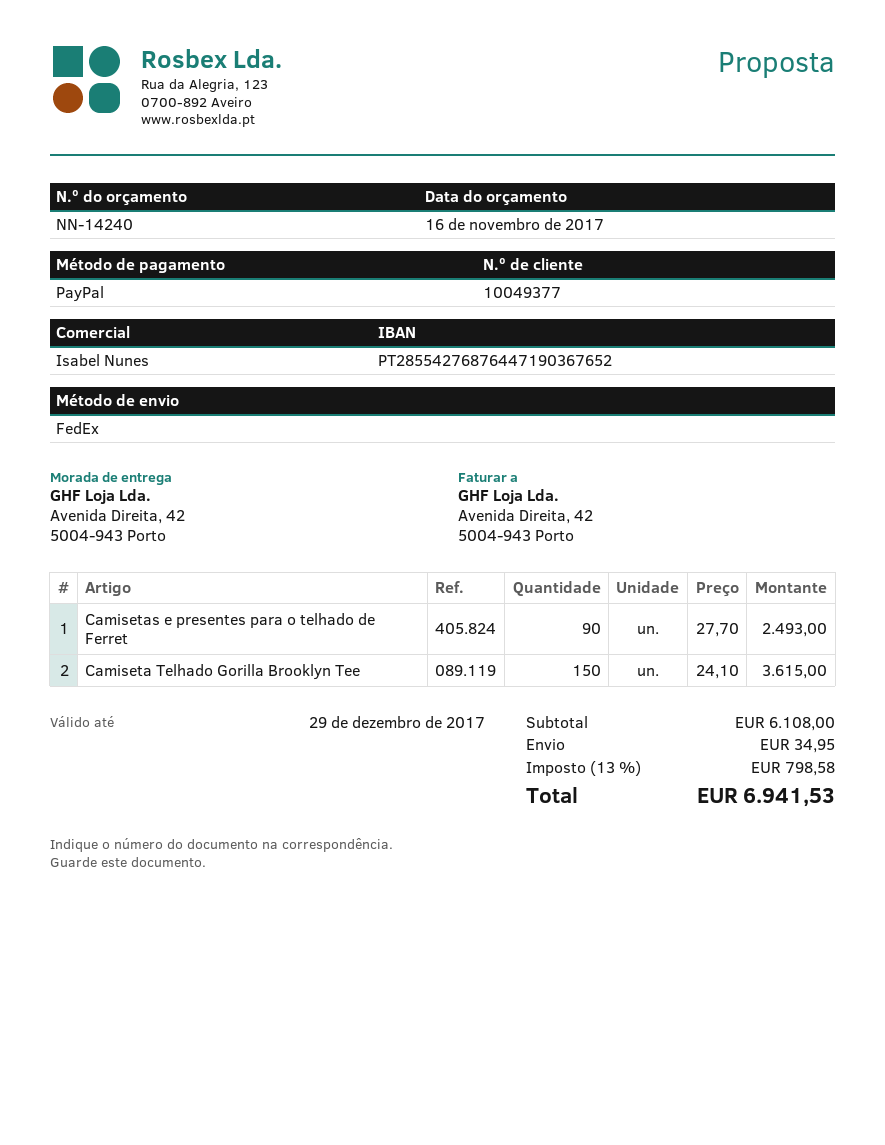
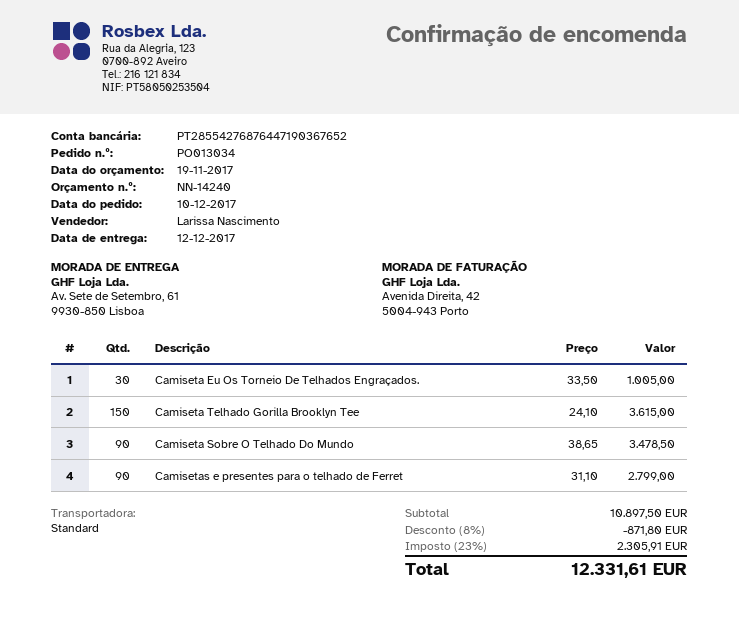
quote date: 2017-11-16 -> 2017-11-19
sales rep: Isabel Nunes -> Larissa Nascimento
shipping method: FedEx -> standard
ship to: Avenida Direita, 42, 5004-943 Porto -> Av. Sete de Setembro, 61, 9930-850 Lisboa
Camisetas e presentes para o telhado de Ferret: 90 x 27.70 = 2493.00 -> 90 x 31.10 = 2799.00
Camiseta Eu Os Torneio De Telhados Engraçados.: none -> 30 x 33.50 = 1005.00
Camiseta Sobre O Telhado Do Mundo: none -> 90 x 38.65 = 3478.50
subtotal: 6108.00 -> 10897.50
discount: none -> 8% = 871.80
shipping: 34.95 -> none
tax: 13% = 798.58 -> 23% = 2305.91
total: 6941.53 -> 12331.61

